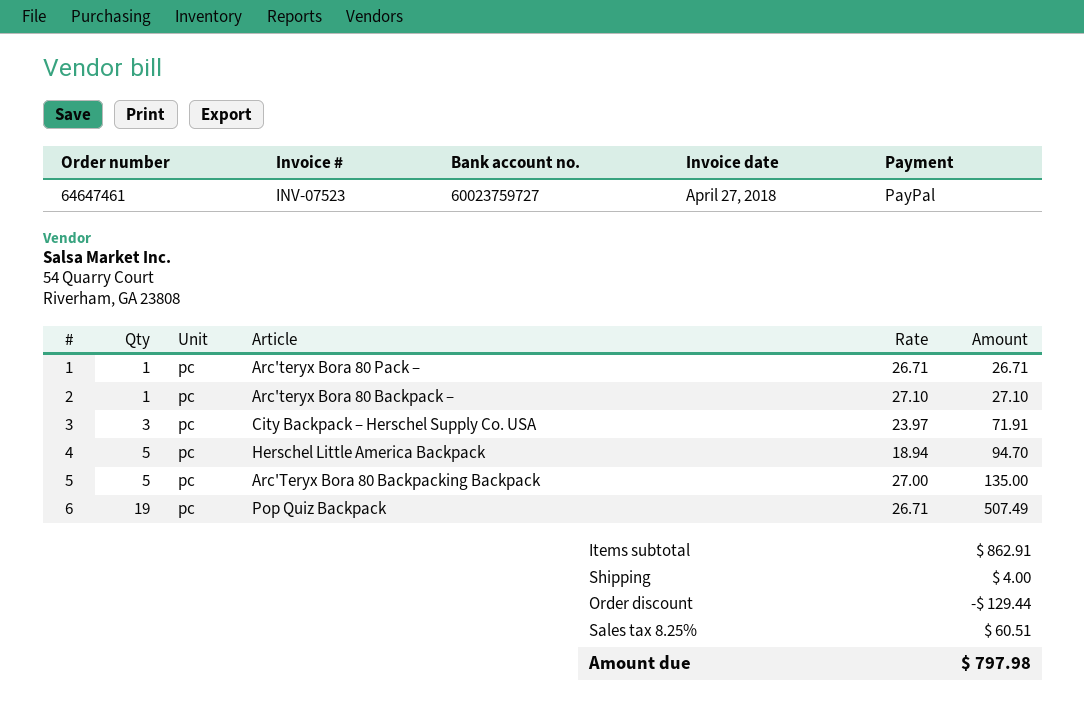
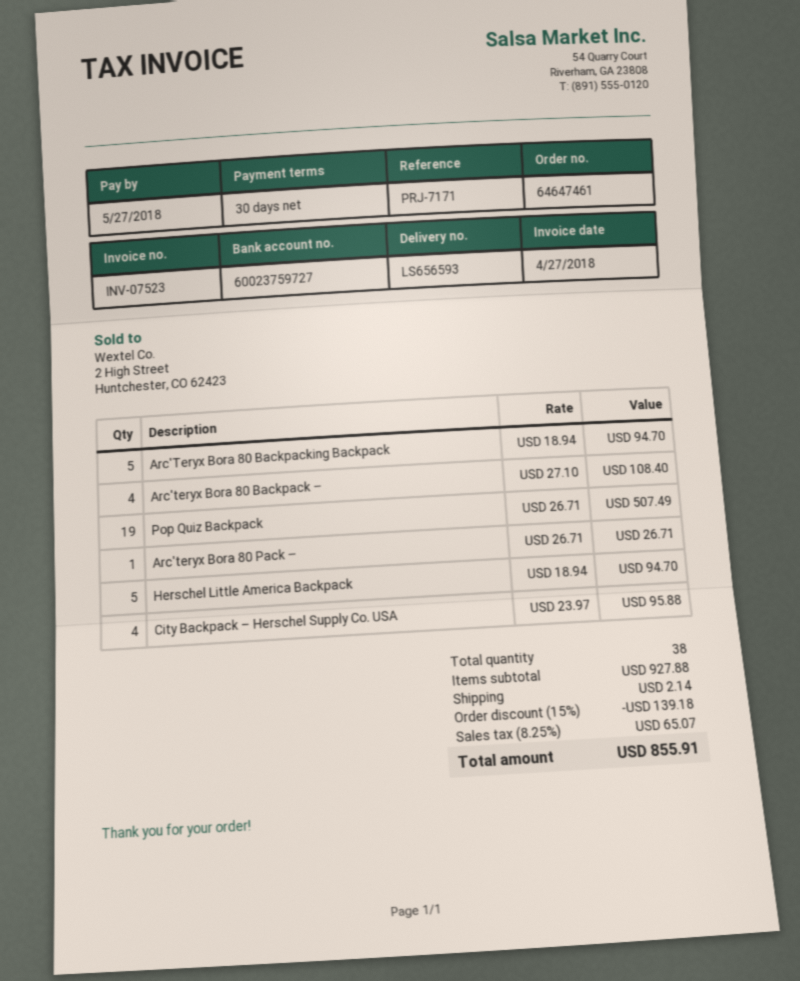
Arc'teryx Bora 80 Backpack –: 1 x 27.10 = 27.10 -> 4 x 27.10 = 108.40
City Backpack – Herschel Supply Co. USA: 3 x 23.97 = 71.91 -> 4 x 23.97 = 95.88
Arc'Teryx Bora 80 Backpacking Backpack: 5 x 27.00 = 135.00 -> 5 x 18.94 = 94.70
subtotal: 862.91 -> 927.88
discount: 129.44 -> 139.18
shipping: 4.00 -> 2.14
tax: 8.25% = 60.51 -> 8.25% = 65.07
total: 797.98 -> 855.91

